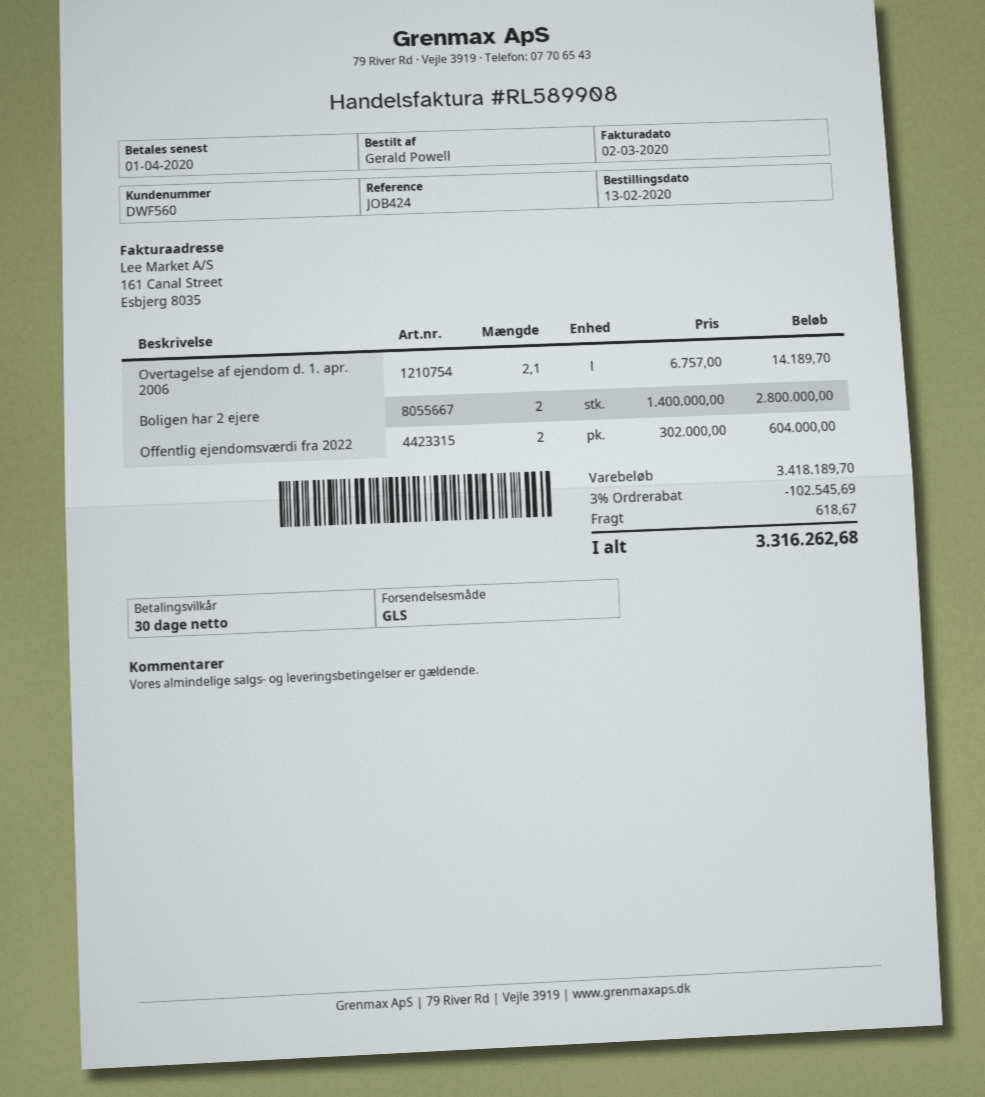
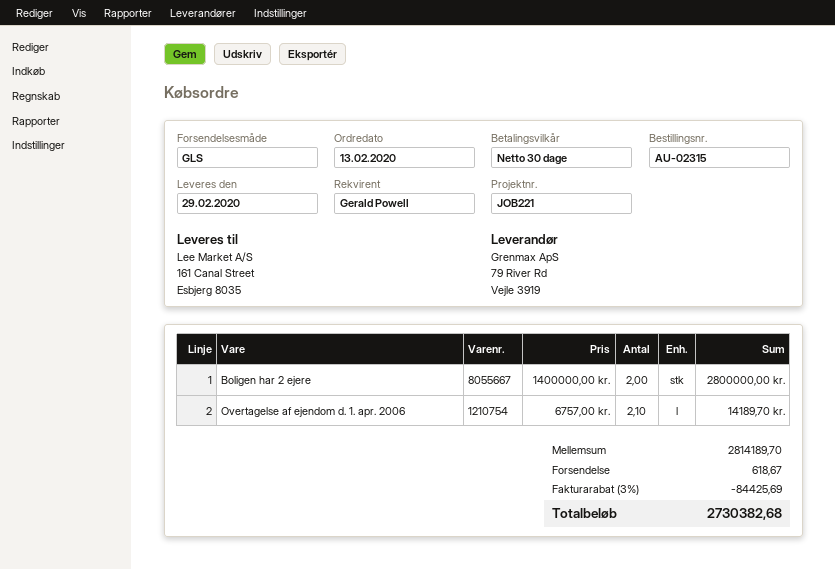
reference: JOB424 -> JOB221
Offentlig ejendomsværdi fra 2022: 2 x 302000.00 = 604000.00 -> none
subtotal: 3418189.70 -> 2814189.70
discount: 3% = 102545.69 -> 3% = 84425.69
total: 3316262.68 -> 2730382.68

